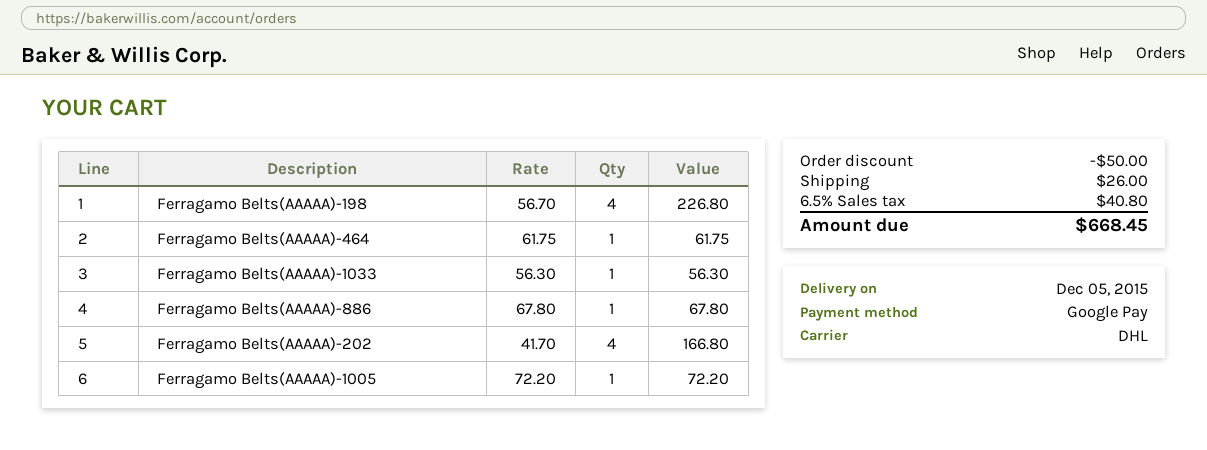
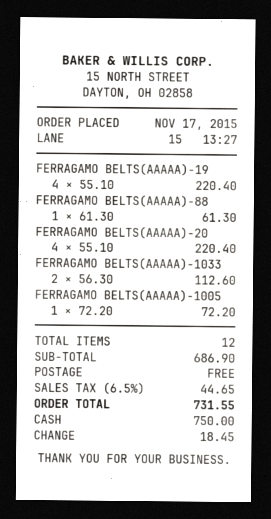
payment method: Google Pay -> cash
Ferragamo Belts(AAAAA)-198: 4 x 56.70 = 226.80 -> 4 x 55.10 = 220.40
Ferragamo Belts(AAAAA)-464: 1 x 61.75 = 61.75 -> none
Ferragamo Belts(AAAAA)-1033: 1 x 56.30 = 56.30 -> 2 x 56.30 = 112.60
Ferragamo Belts(AAAAA)-886: 1 x 67.80 = 67.80 -> 1 x 61.30 = 61.30
Ferragamo Belts(AAAAA)-202: 4 x 41.70 = 166.80 -> 4 x 55.10 = 220.40
discount: 50.00 -> none
shipping: 26.00 -> 0.00
tax: 6.5% = 40.80 -> 6.5% = 44.65
total: 668.45 -> 731.55

